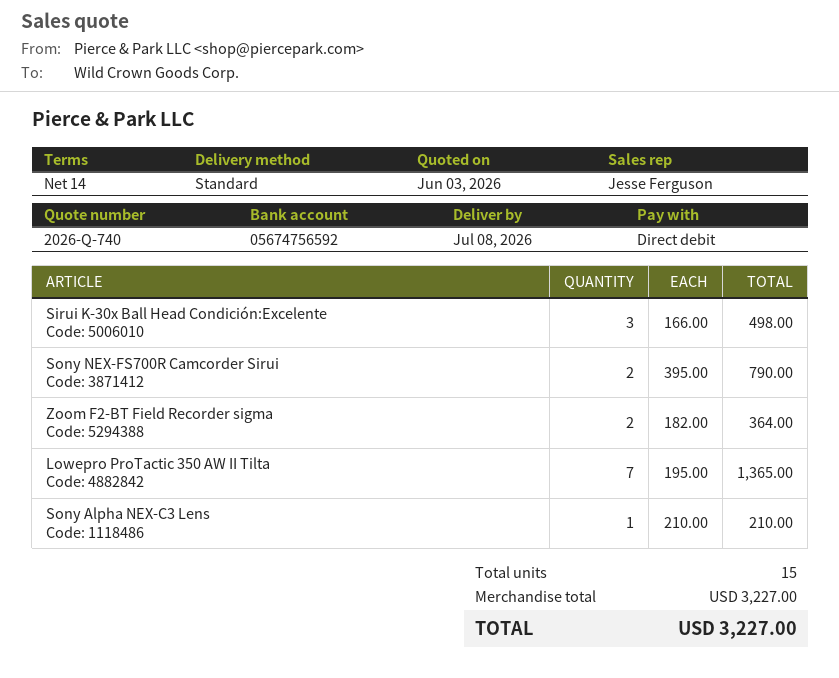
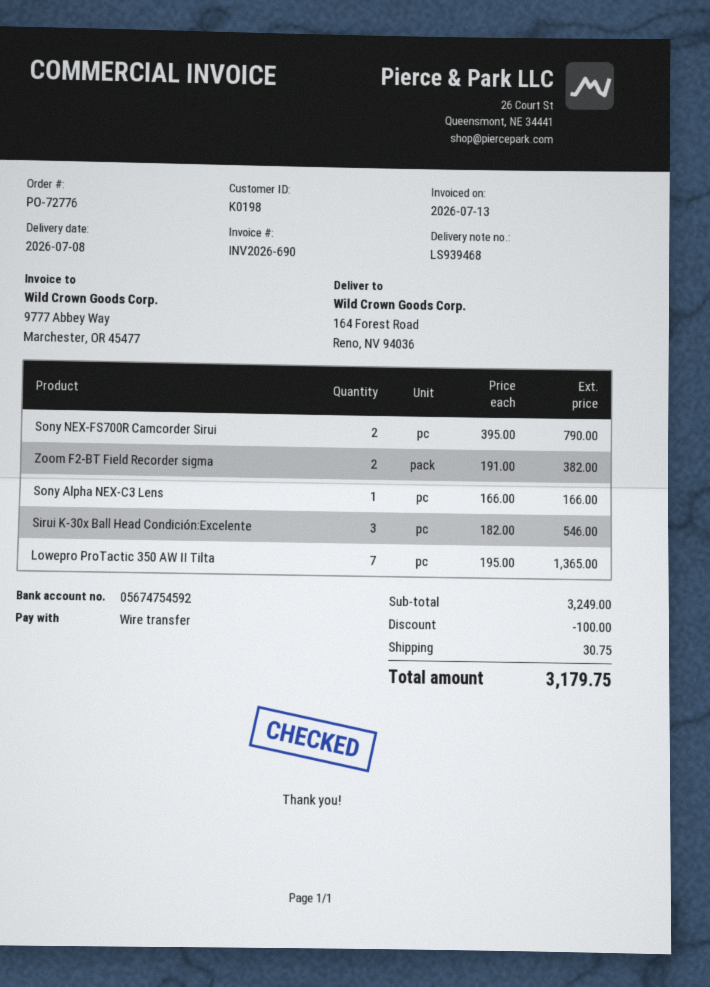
payment method: direct debit -> bank transfer
bank account: 05674756592 -> 05674754592
Sirui K-30x Ball Head Condición:Excelente: 3 x 166.00 = 498.00 -> 3 x 182.00 = 546.00
Zoom F2-BT Field Recorder sigma: 2 x 182.00 = 364.00 -> 2 x 191.00 = 382.00
Sony Alpha NEX-C3 Lens: 1 x 210.00 = 210.00 -> 1 x 166.00 = 166.00
subtotal: 3227.00 -> 3249.00
discount: none -> 100.00
shipping: none -> 30.75
total: 3227.00 -> 3179.75

